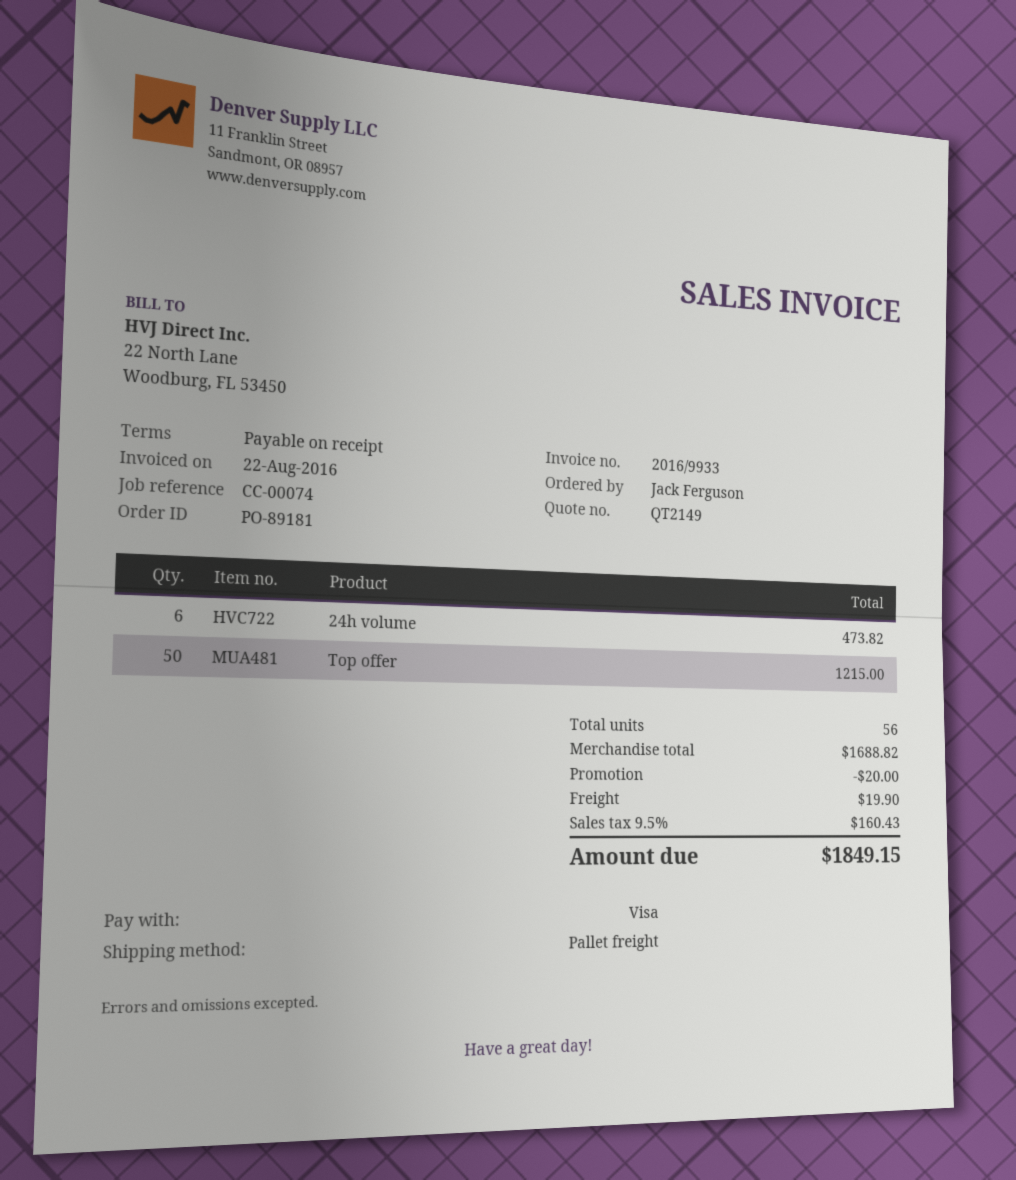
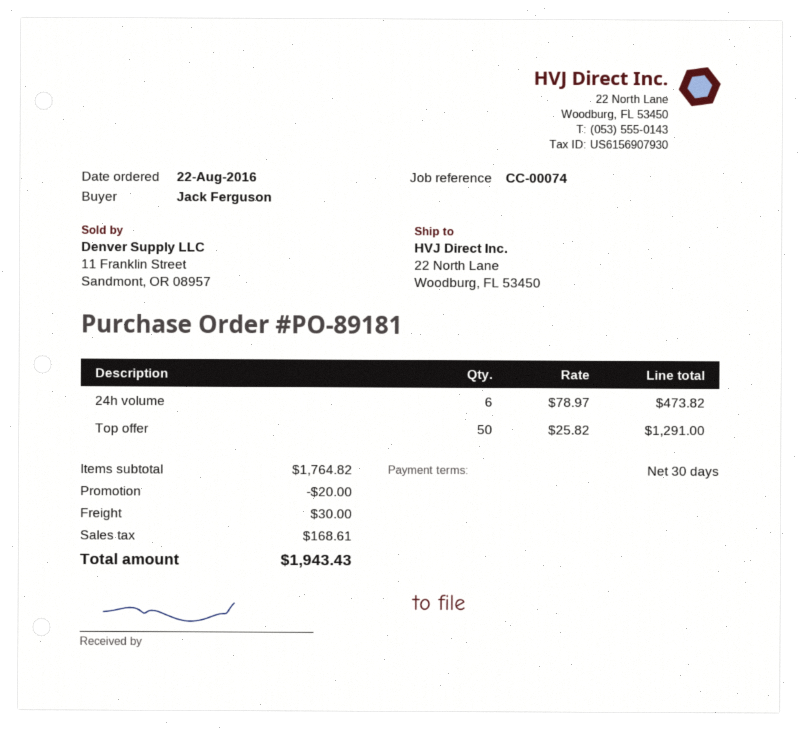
payment terms: on receipt -> 30 days
Top offer: 50 for 1215.00 -> 50 for 1291.00
subtotal: 1688.82 -> 1764.82
shipping: 19.90 -> 30.00
tax: 160.43 -> 168.61
total: 1849.15 -> 1943.43

